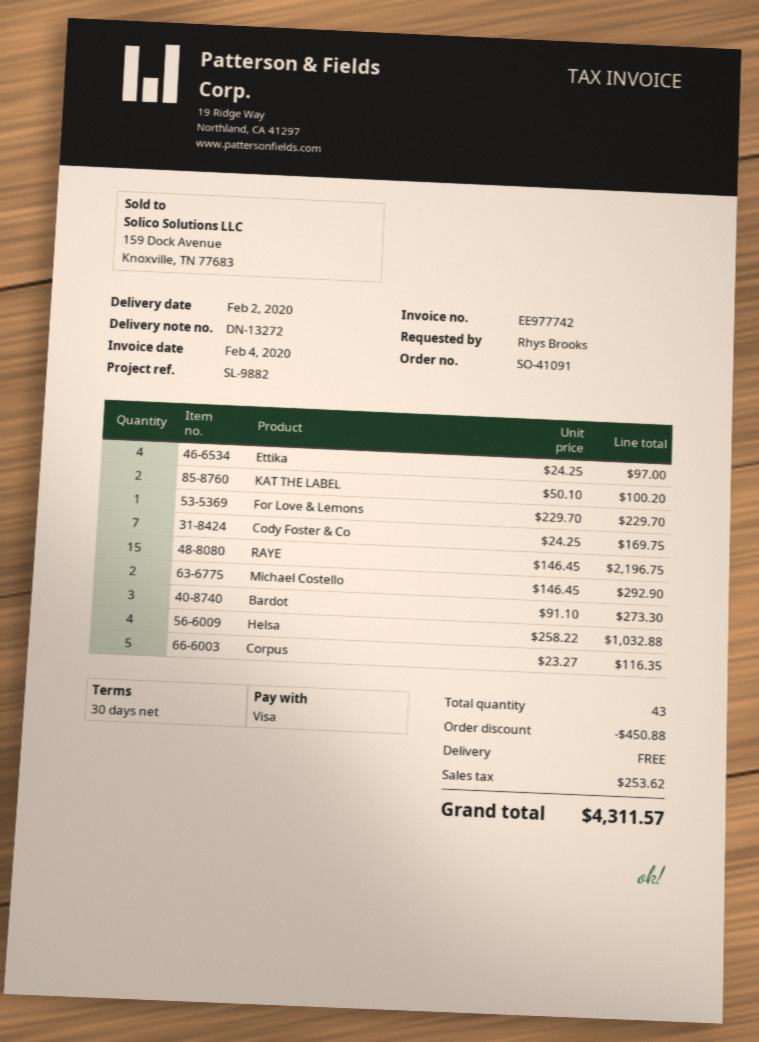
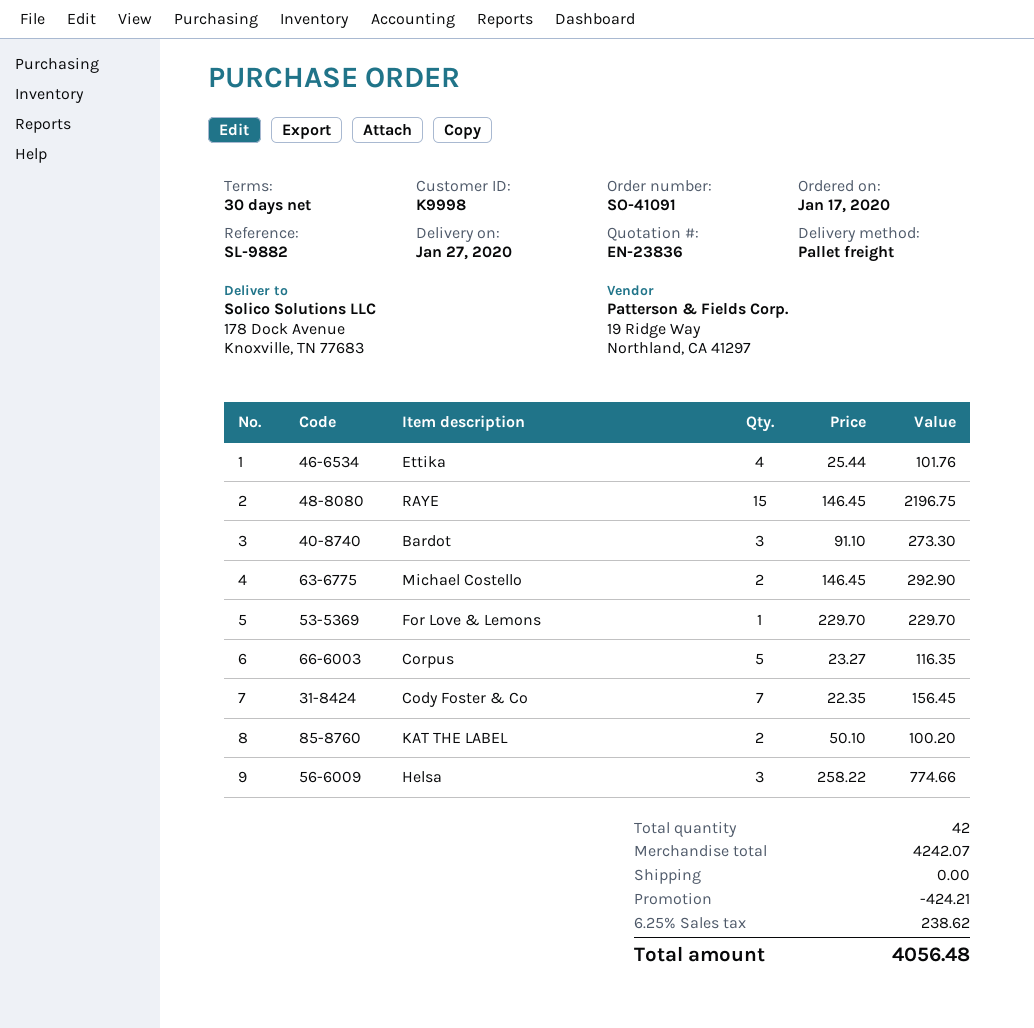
delivery date: 2020-02-02 -> 2020-01-27
Ettika: 4 x 24.25 = 97.00 -> 4 x 25.44 = 101.76
Cody Foster & Co: 7 x 24.25 = 169.75 -> 7 x 22.35 = 156.45
Helsa: 4 x 258.22 = 1032.88 -> 3 x 258.22 = 774.66
total quantity: 43 -> 42
discount: 450.88 -> 424.21
tax: 253.62 -> 238.62
total: 4311.57 -> 4056.48

